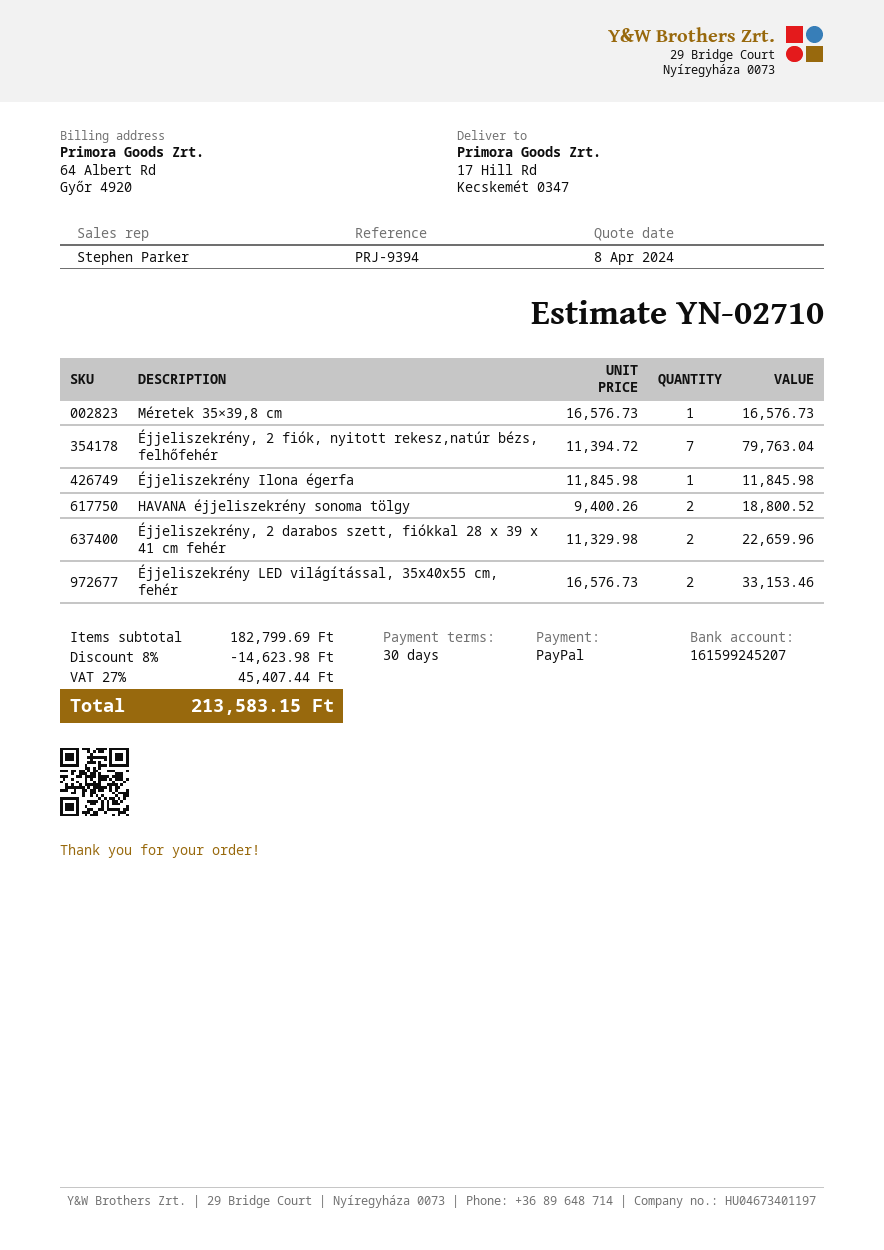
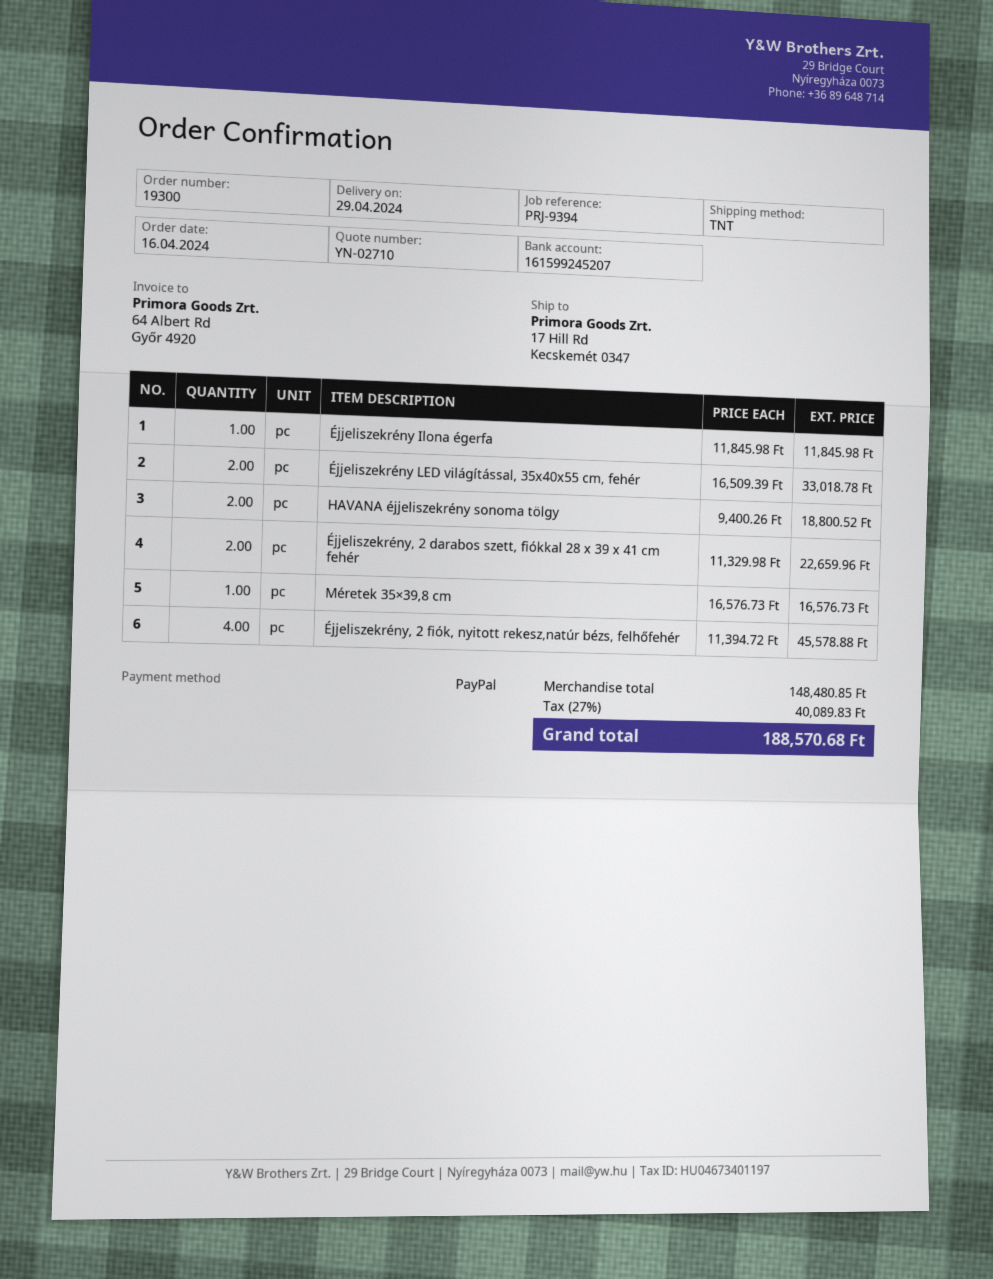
Éjjeliszekrény, 2 fiók, nyitott rekesz,natúr bézs, felhőfehér: 7 x 11394.72 = 79763.04 -> 4 x 11394.72 = 45578.88
Éjjeliszekrény LED világítással, 35x40x55 cm, fehér: 2 x 16576.73 = 33153.46 -> 2 x 16509.39 = 33018.78
subtotal: 182799.69 -> 148480.85
discount: 8% = 14623.98 -> none
tax: 27% = 45407.44 -> 27% = 40089.83
total: 213583.15 -> 188570.68

